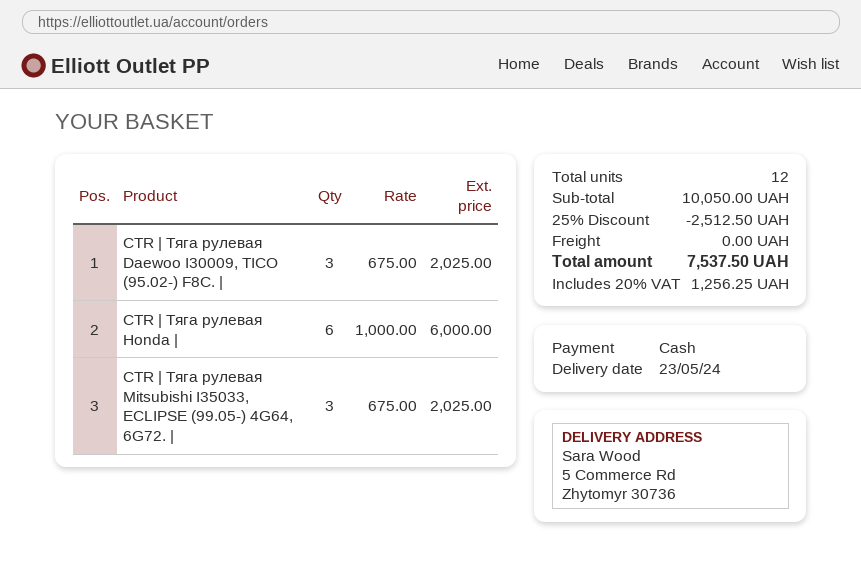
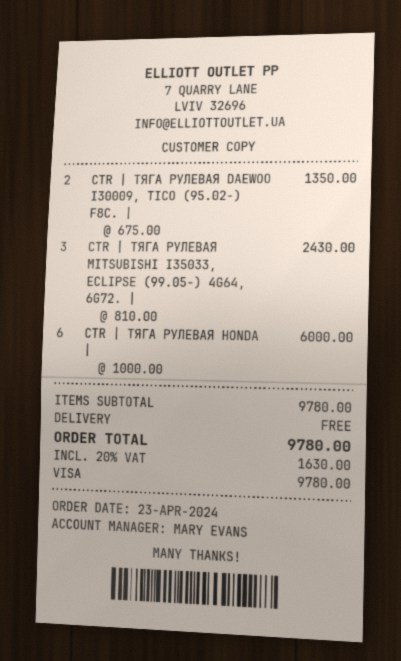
payment method: cash -> Visa
CTR | Тяга рулевая Daewoo I30009, TICO (95.02-) F8C. |: 3 x 675.00 = 2025.00 -> 2 x 675.00 = 1350.00
CTR | Тяга рулевая Mitsubishi I35033, ECLIPSE (99.05-) 4G64, 6G72. |: 3 x 675.00 = 2025.00 -> 3 x 810.00 = 2430.00
subtotal: 10050.00 -> 9780.00
discount: 25% = 2512.50 -> none
tax: 20% = 1256.25 -> 20% = 1630.00
total: 7537.50 -> 9780.00

